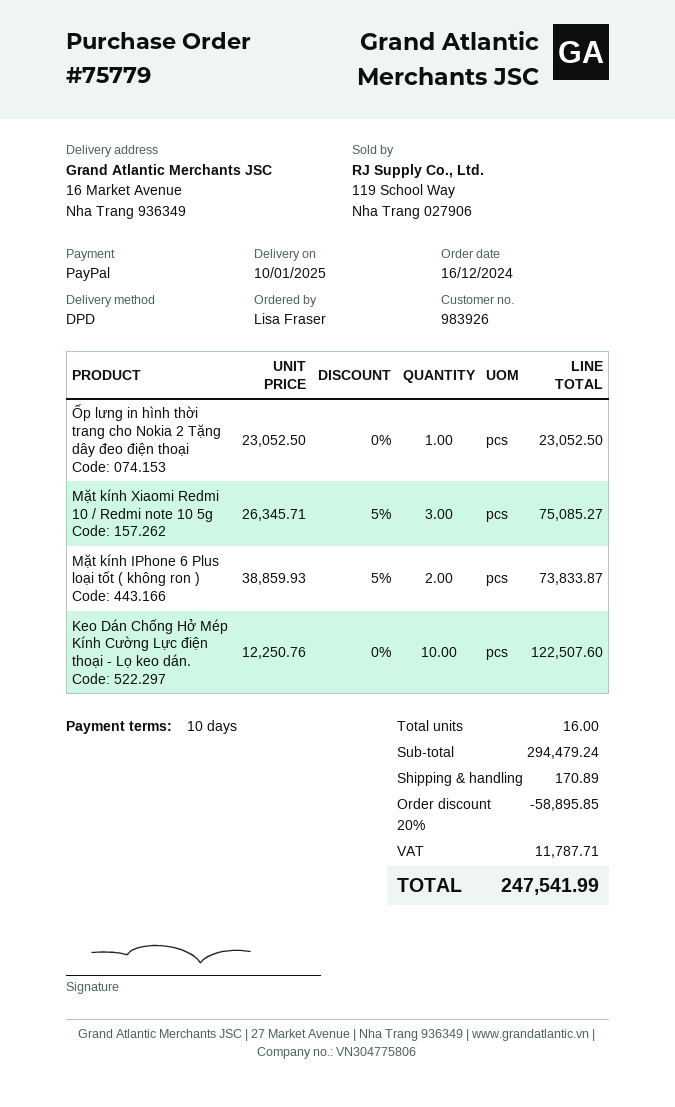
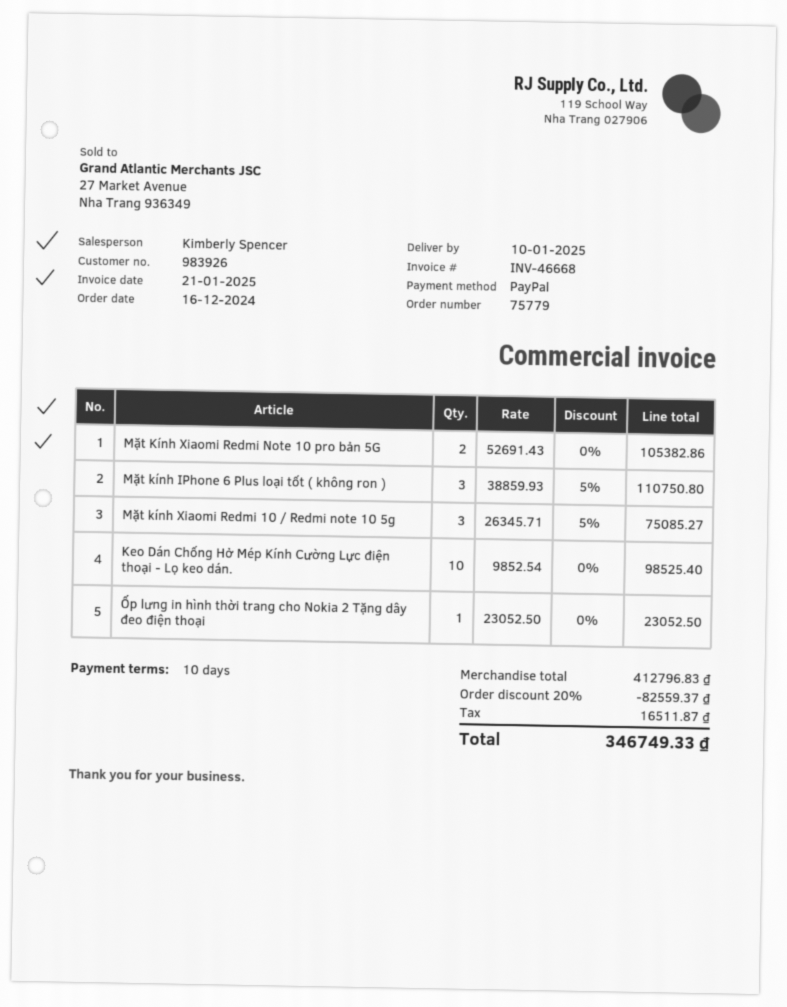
Mặt kính IPhone 6 Plus loại tốt ( không ron ): 2 x 38859.93 - 5% = 73833.87 -> 3 x 38859.93 - 5% = 110750.80
Keo Dán Chống Hở Mép Kính Cường Lực điện thoại - Lọ keo dán.: 10 x 12250.76 = 122507.60 -> 10 x 9852.54 = 98525.40
Mặt Kính Xiaomi Redmi Note 10 pro bản 5G: none -> 2 x 52691.43 = 105382.86
subtotal: 294479.24 -> 412796.83
discount: 20% = 58895.85 -> 20% = 82559.37
shipping: 170.89 -> none
tax: 11787.71 -> 16511.87
total: 247541.99 -> 346749.33

